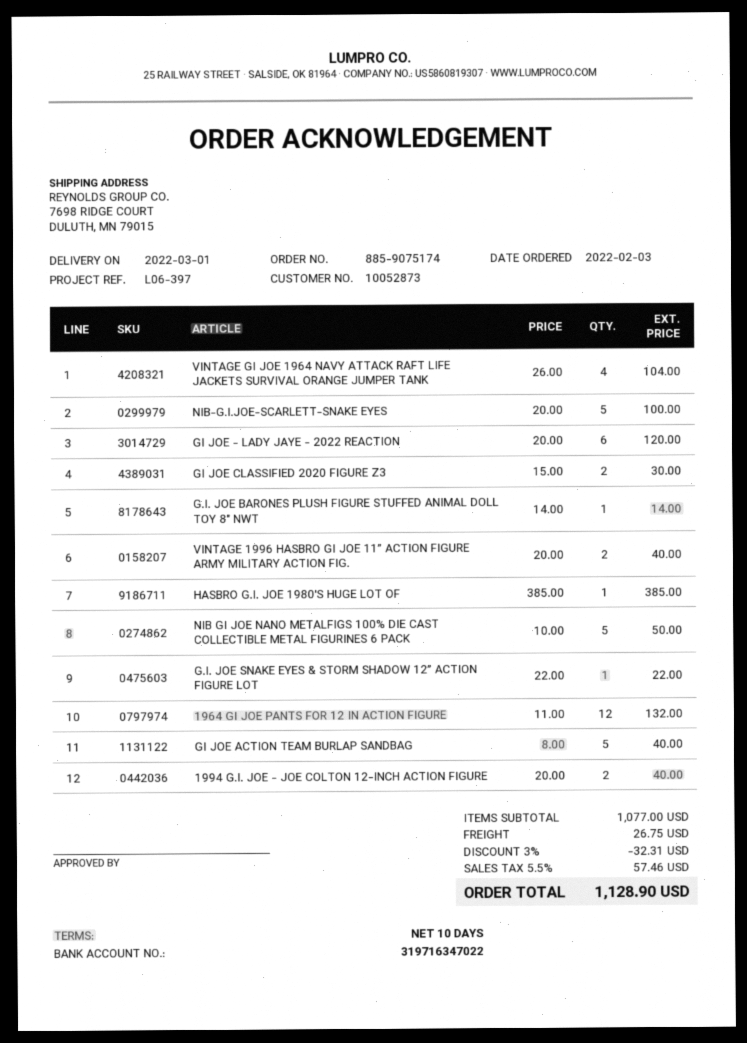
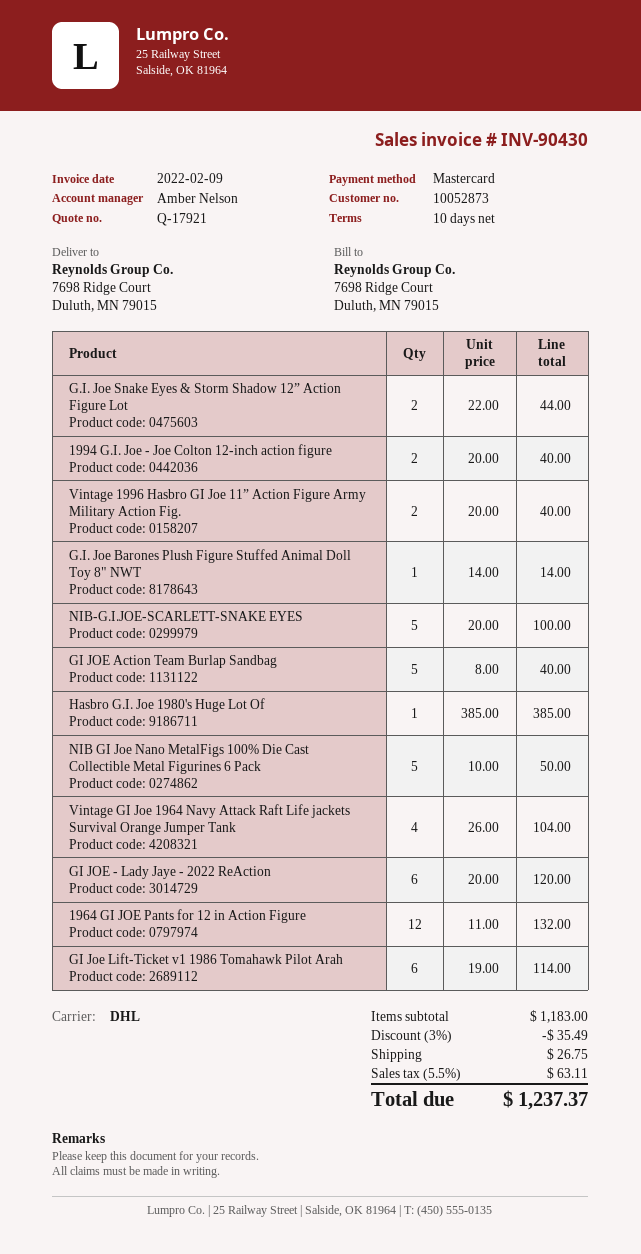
GI JOE CLASSIFIED 2020 FIGURE Z3: 2 x 15.00 = 30.00 -> none
G.I. JOE SNAKE EYES & STORM SHADOW 12” ACTION FIGURE LOT: 1 x 22.00 = 22.00 -> 2 x 22.00 = 44.00
GI Joe Lift-Ticket v1 1986 Tomahawk Pilot Arah: none -> 6 x 19.00 = 114.00
subtotal: 1077.00 -> 1183.00
discount: 3% = 32.31 -> 3% = 35.49
tax: 5.5% = 57.46 -> 5.5% = 63.11
total: 1128.90 -> 1237.37

